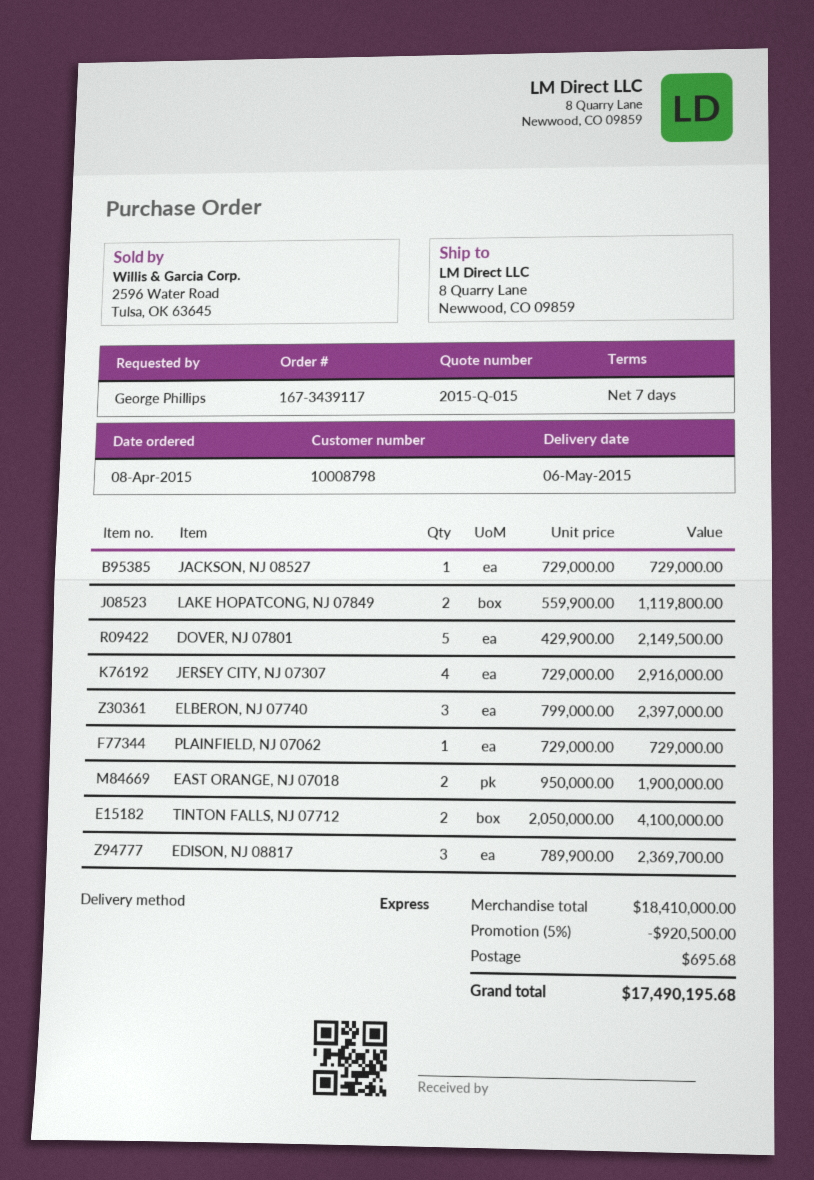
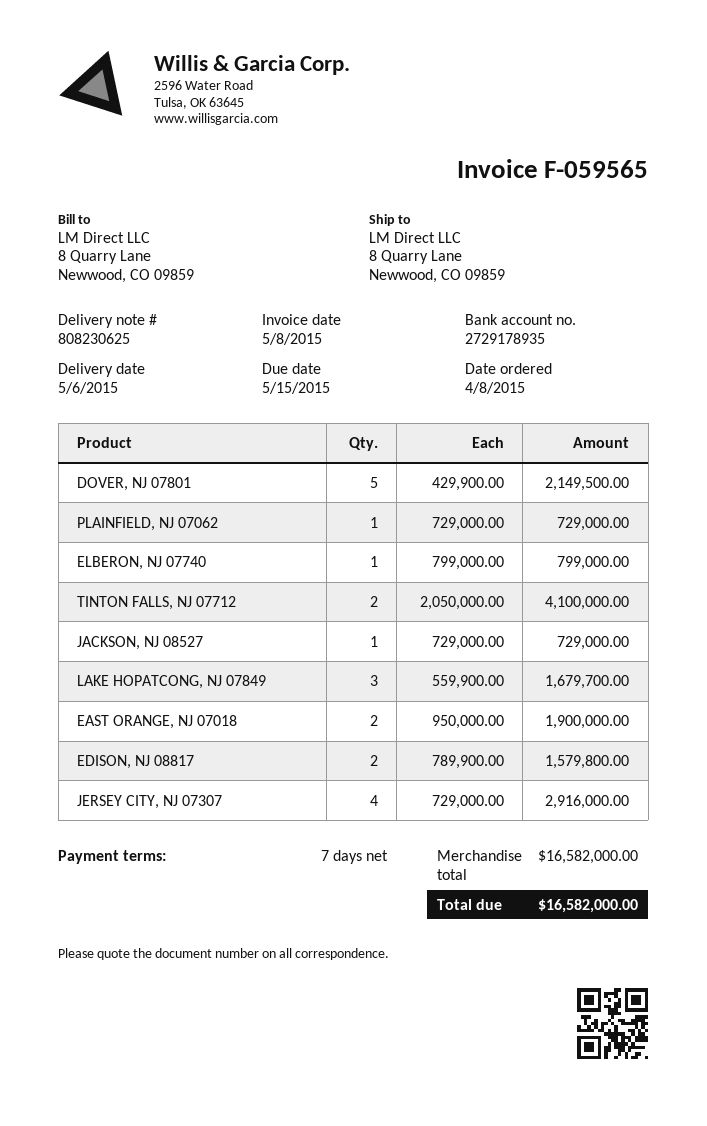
LAKE HOPATCONG, NJ 07849: 2 x 559900.00 = 1119800.00 -> 3 x 559900.00 = 1679700.00
ELBERON, NJ 07740: 3 x 799000.00 = 2397000.00 -> 1 x 799000.00 = 799000.00
EDISON, NJ 08817: 3 x 789900.00 = 2369700.00 -> 2 x 789900.00 = 1579800.00
subtotal: 18410000.00 -> 16582000.00
discount: 5% = 920500.00 -> none
shipping: 695.68 -> none
total: 17490195.68 -> 16582000.00

